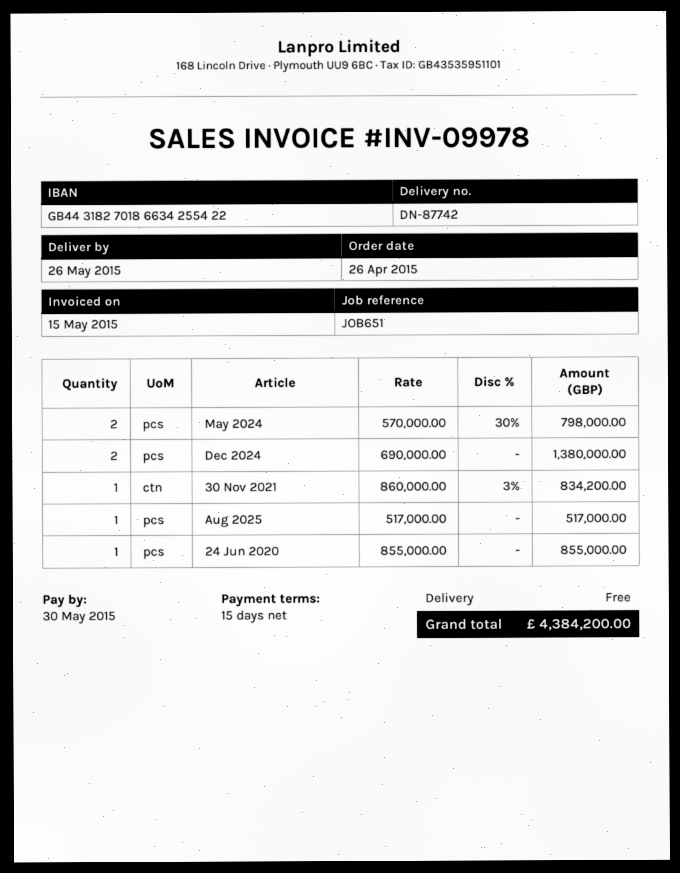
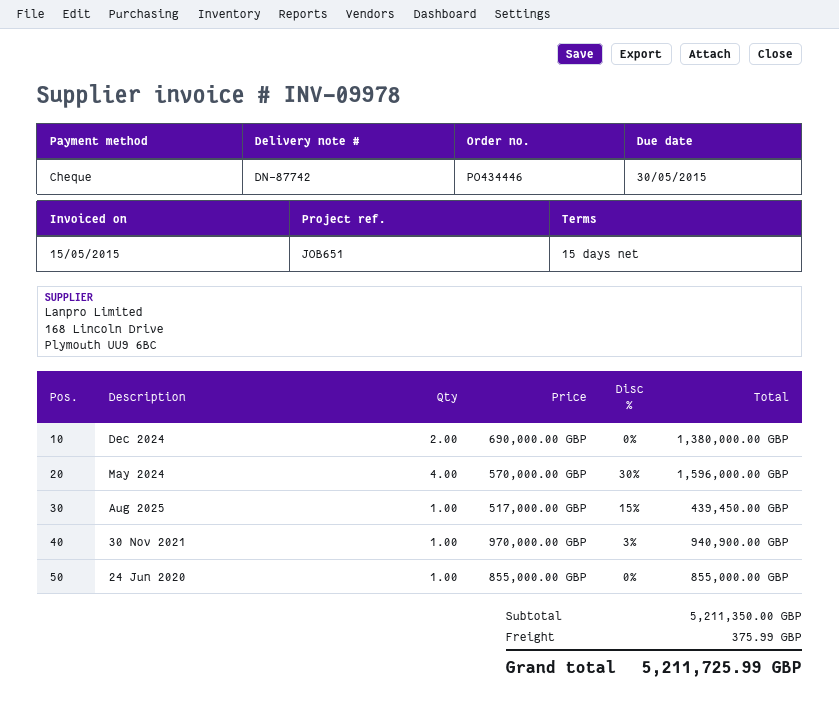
May 2024: 2 x 570000.00 - 30% = 798000.00 -> 4 x 570000.00 - 30% = 1596000.00
30 Nov 2021: 1 x 860000.00 - 3% = 834200.00 -> 1 x 970000.00 - 3% = 940900.00
Aug 2025: 1 x 517000.00 = 517000.00 -> 1 x 517000.00 - 15% = 439450.00
shipping: 0.00 -> 375.99
total: 4384200.00 -> 5211725.99

